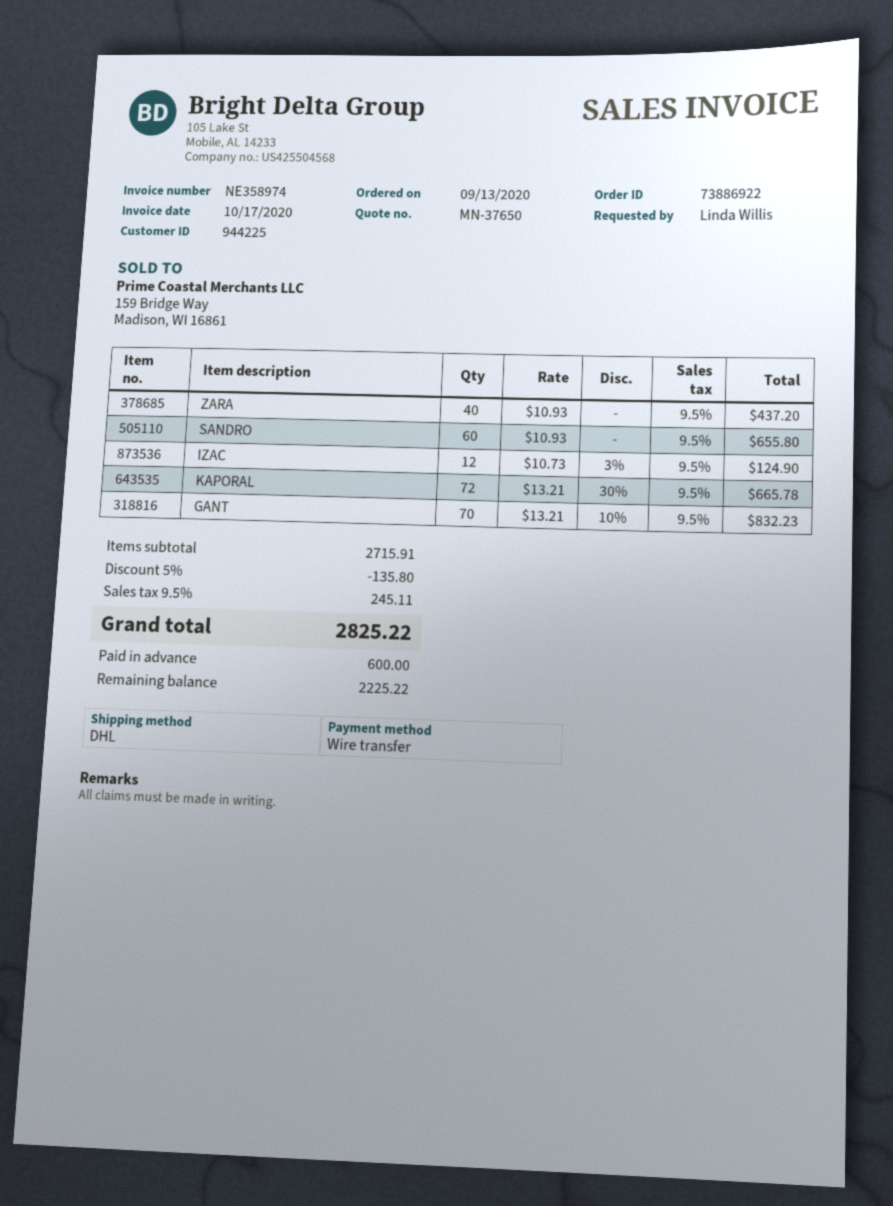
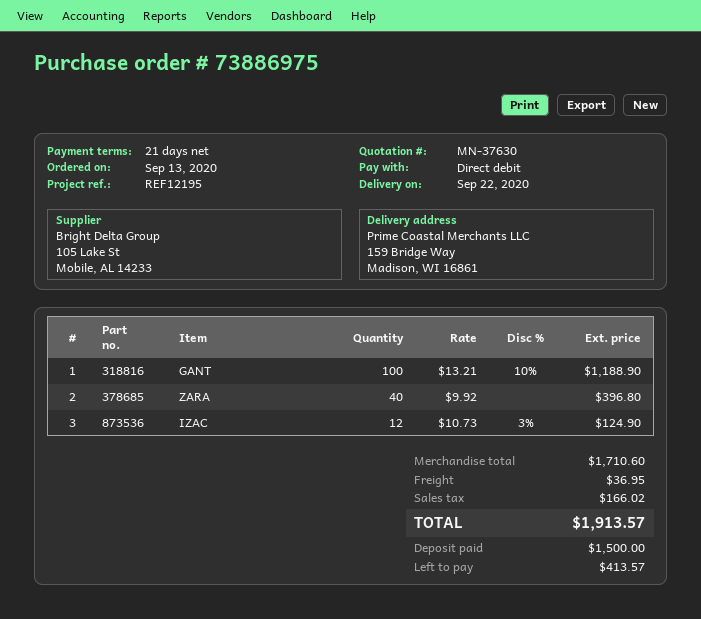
quote number: MN-37650 -> MN-37630
order number: 73886922 -> 73886975
payment method: bank transfer -> direct debit
ZARA: 40 x 10.93 = 437.20 -> 40 x 9.92 = 396.80
SANDRO: 60 x 10.93 = 655.80 -> none
KAPORAL: 72 x 13.21 - 30% = 665.78 -> none
GANT: 70 x 13.21 - 10% = 832.23 -> 100 x 13.21 - 10% = 1188.90
subtotal: 2715.91 -> 1710.60
discount: 5% = 135.80 -> none
shipping: none -> 36.95
tax: 245.11 -> 166.02
total: 2825.22 -> 1913.57
deposit: 600.00 -> 1500.00
balance: 2225.22 -> 413.57

